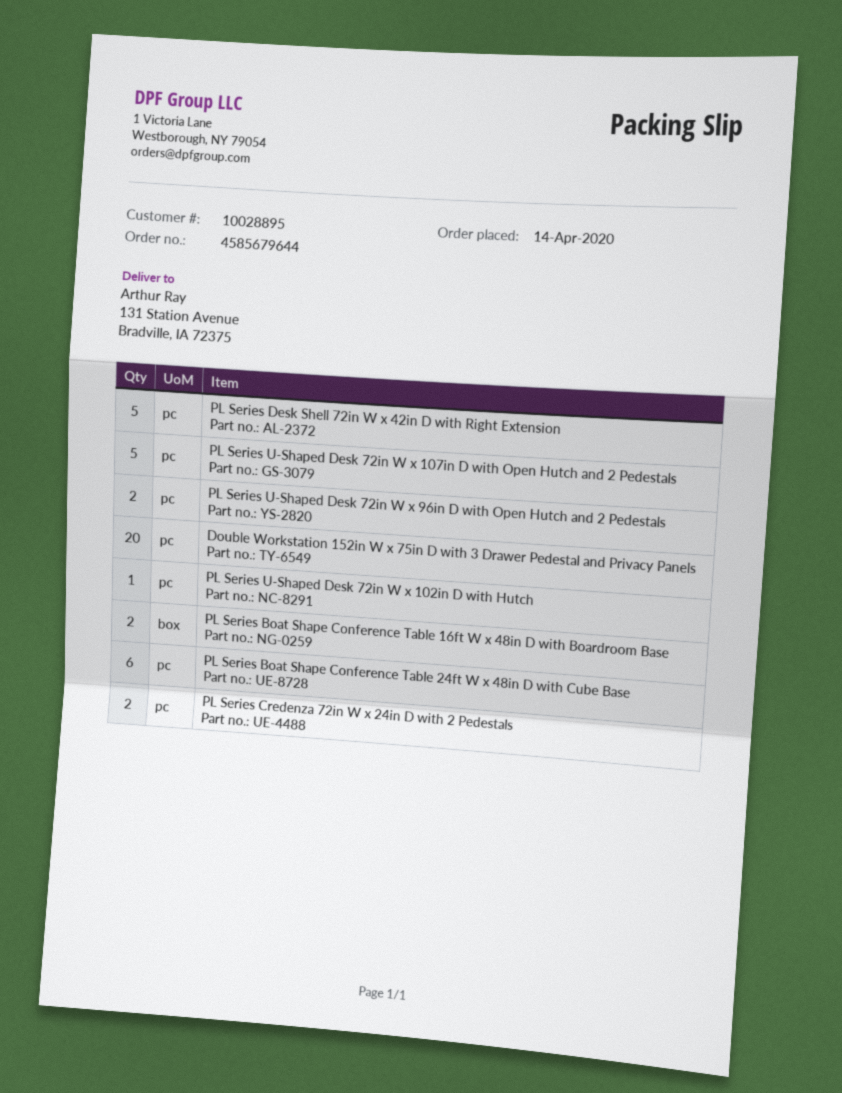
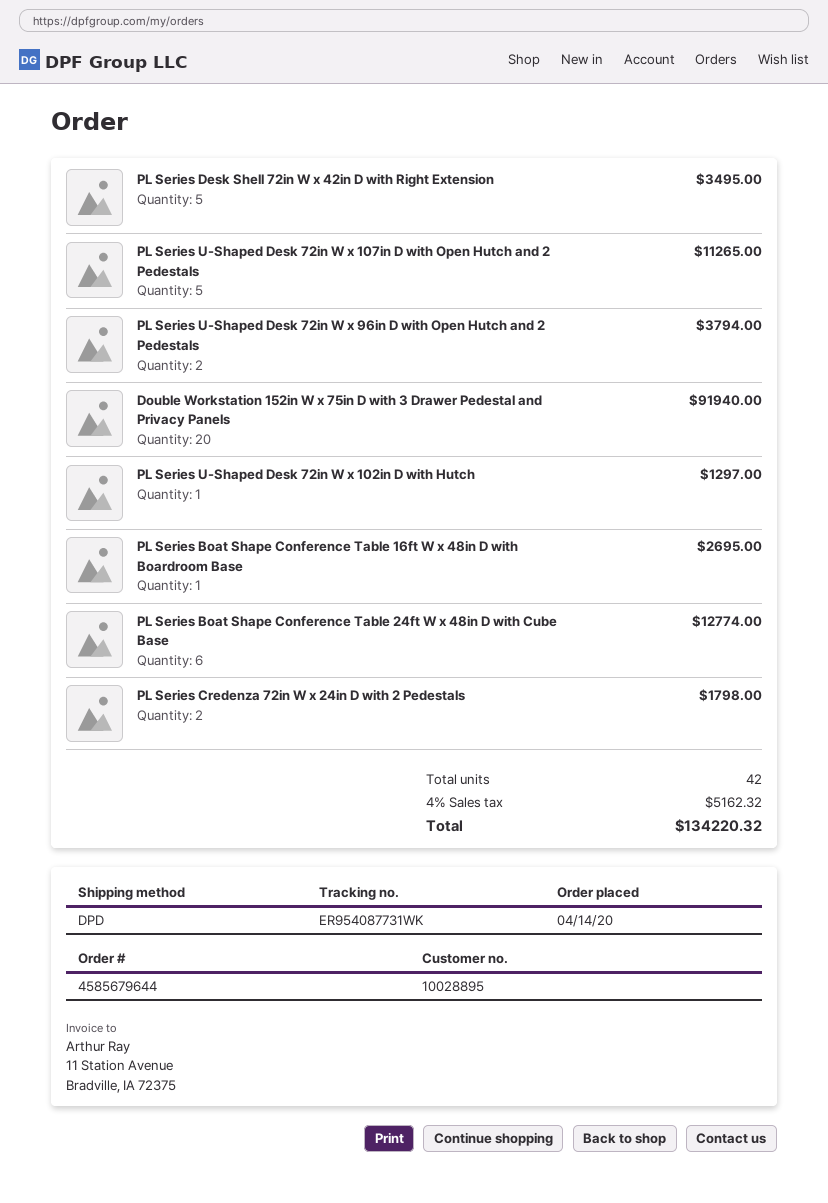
PL Series Boat Shape Conference Table 16ft W x 48in D with Boardroom Base: 2 -> 1

